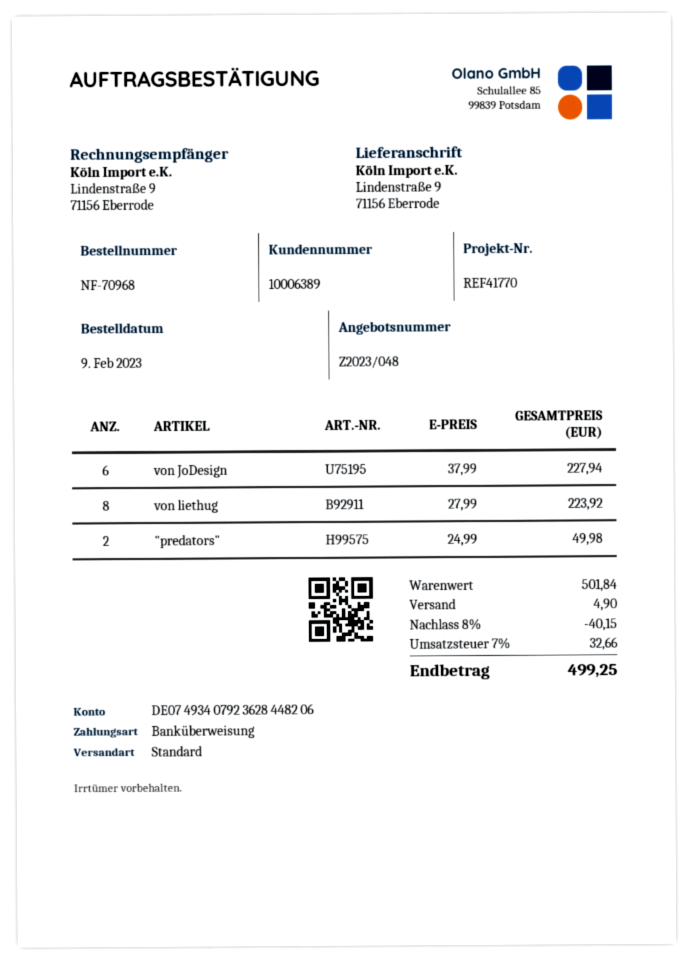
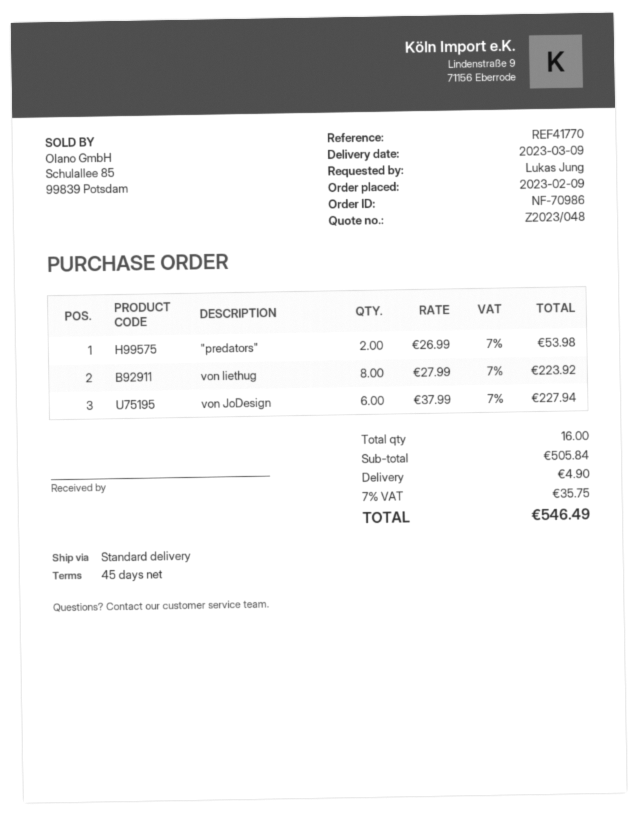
order number: NF-70968 -> NF-70986
"predators": 2 x 24.99 = 49.98 -> 2 x 26.99 = 53.98
subtotal: 501.84 -> 505.84
discount: 8% = 40.15 -> none
tax: 7% = 32.66 -> 7% = 35.75
total: 499.25 -> 546.49

